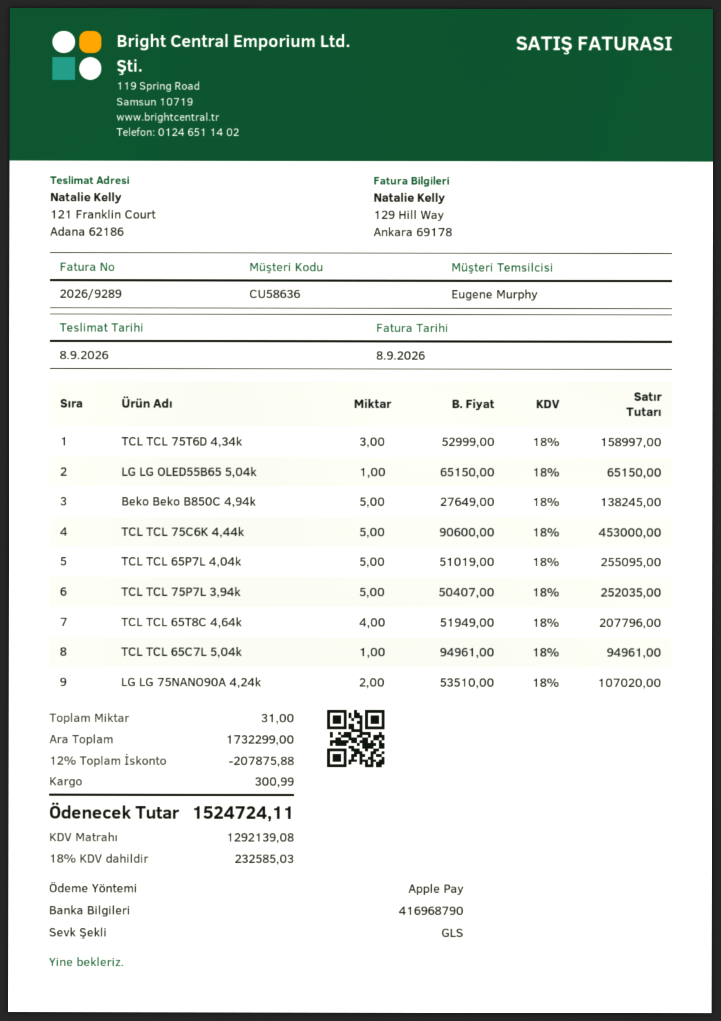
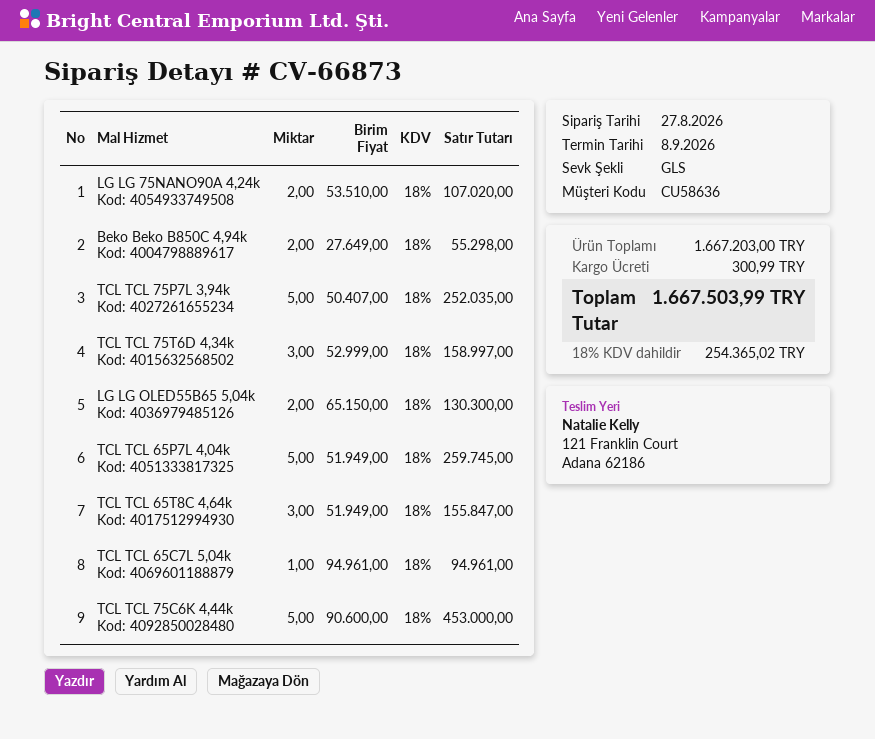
LG LG OLED55B65 5,04k: 1 x 65150.00 = 65150.00 -> 2 x 65150.00 = 130300.00
Beko Beko B850C 4,94k: 5 x 27649.00 = 138245.00 -> 2 x 27649.00 = 55298.00
TCL TCL 65P7L 4,04k: 5 x 51019.00 = 255095.00 -> 5 x 51949.00 = 259745.00
TCL TCL 65T8C 4,64k: 4 x 51949.00 = 207796.00 -> 3 x 51949.00 = 155847.00
subtotal: 1732299.00 -> 1667203.00
discount: 12% = 207875.88 -> none
tax: 18% = 232585.03 -> 18% = 254365.02
total: 1524724.11 -> 1667503.99

